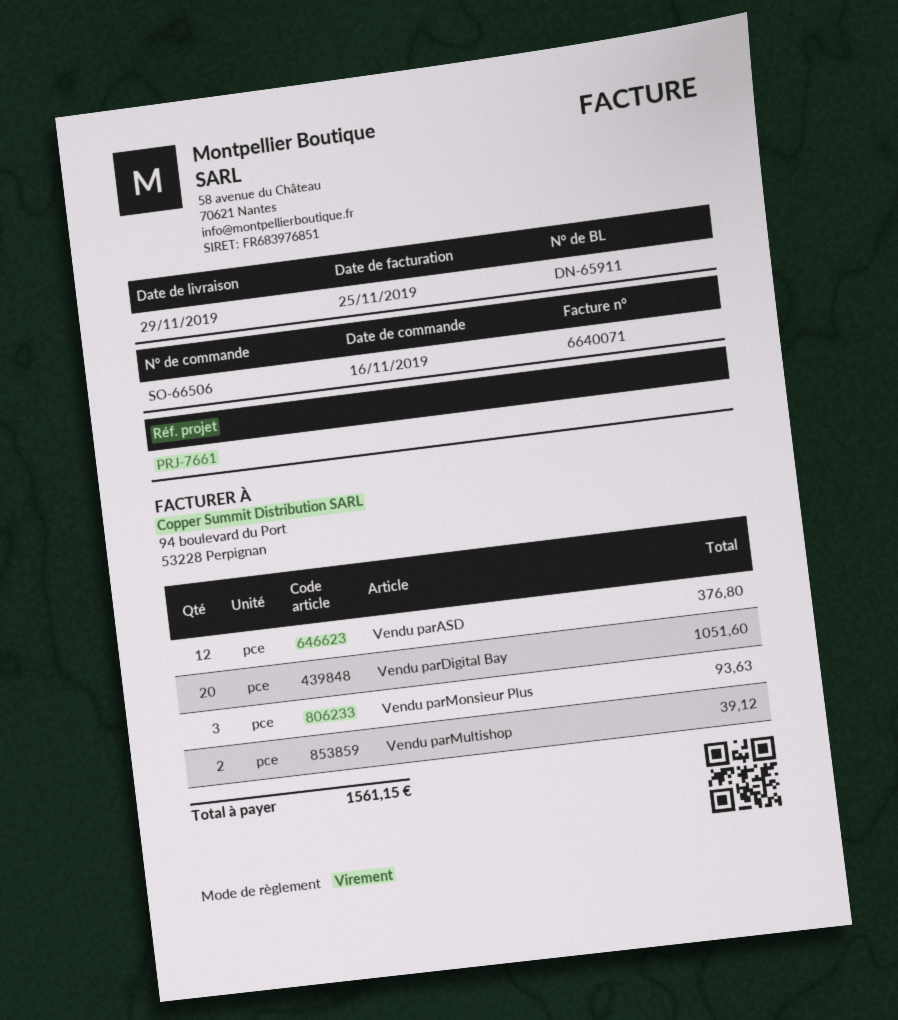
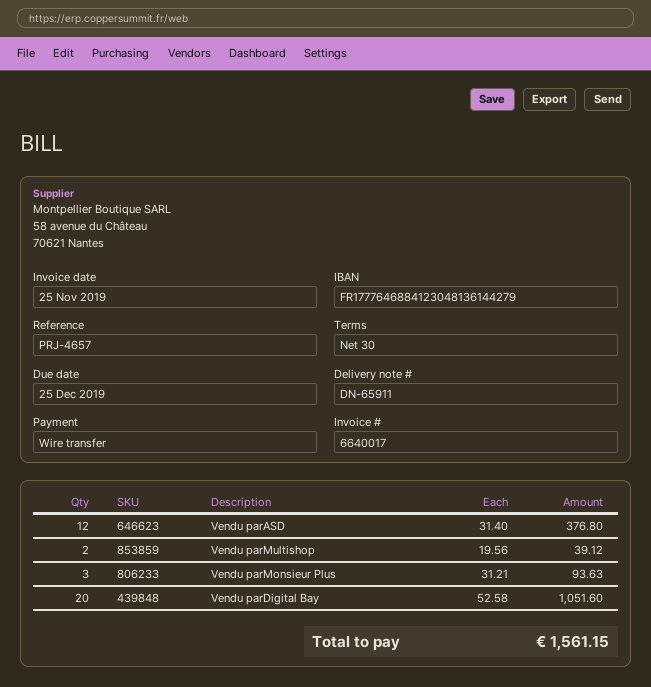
invoice number: 6640071 -> 6640017
reference: PRJ-7661 -> PRJ-4657

